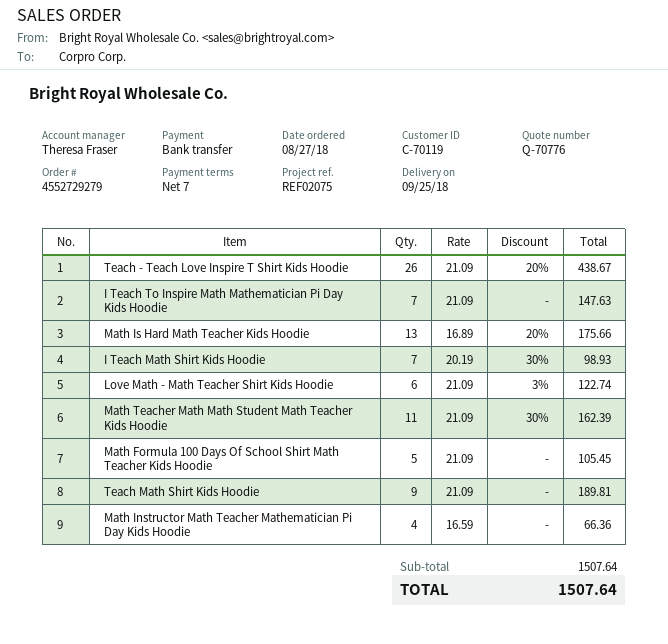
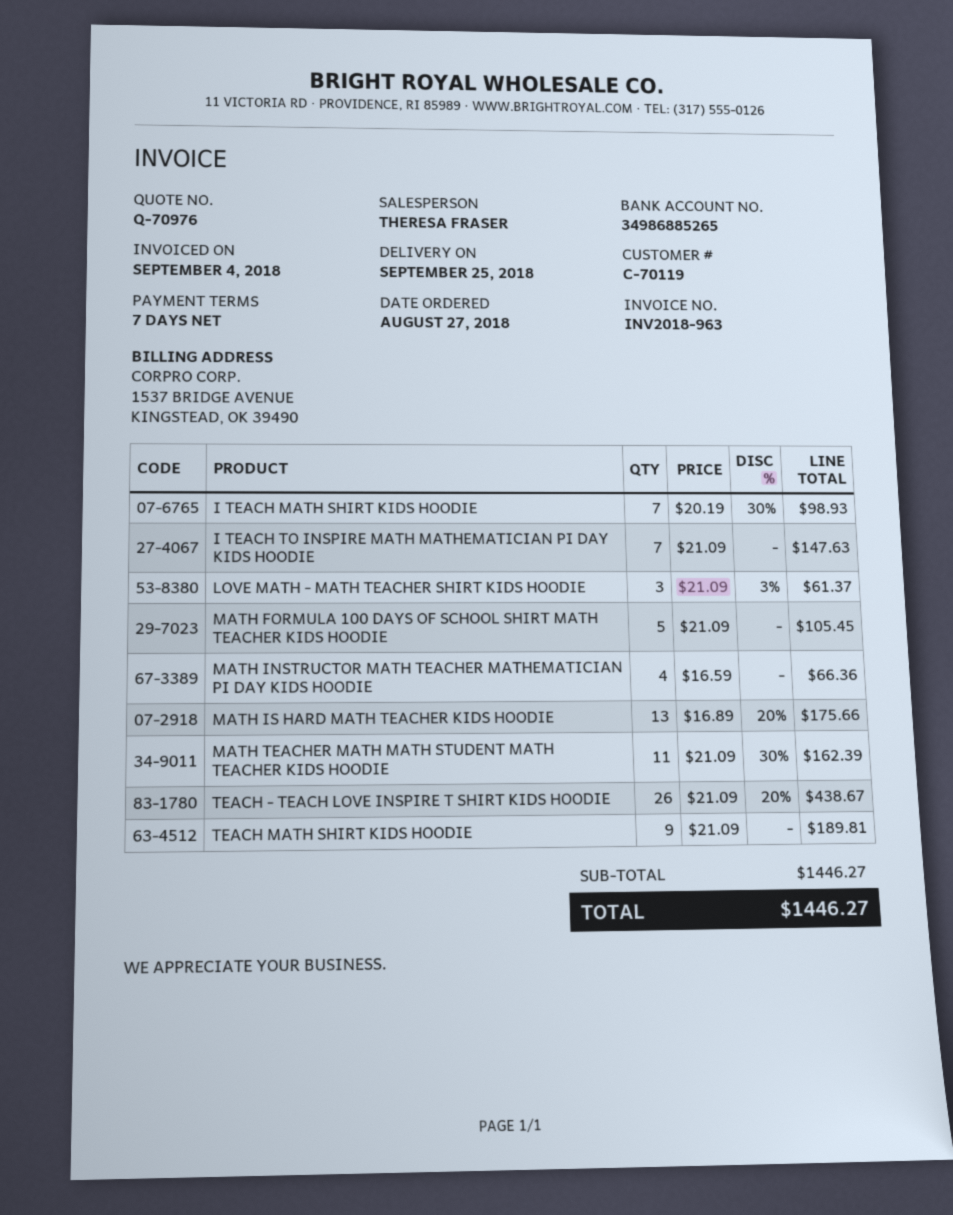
quote number: Q-70776 -> Q-70976
Love Math - Math Teacher Shirt Kids Hoodie: 6 x 21.09 - 3% = 122.74 -> 3 x 21.09 - 3% = 61.37
subtotal: 1507.64 -> 1446.27
total: 1507.64 -> 1446.27

